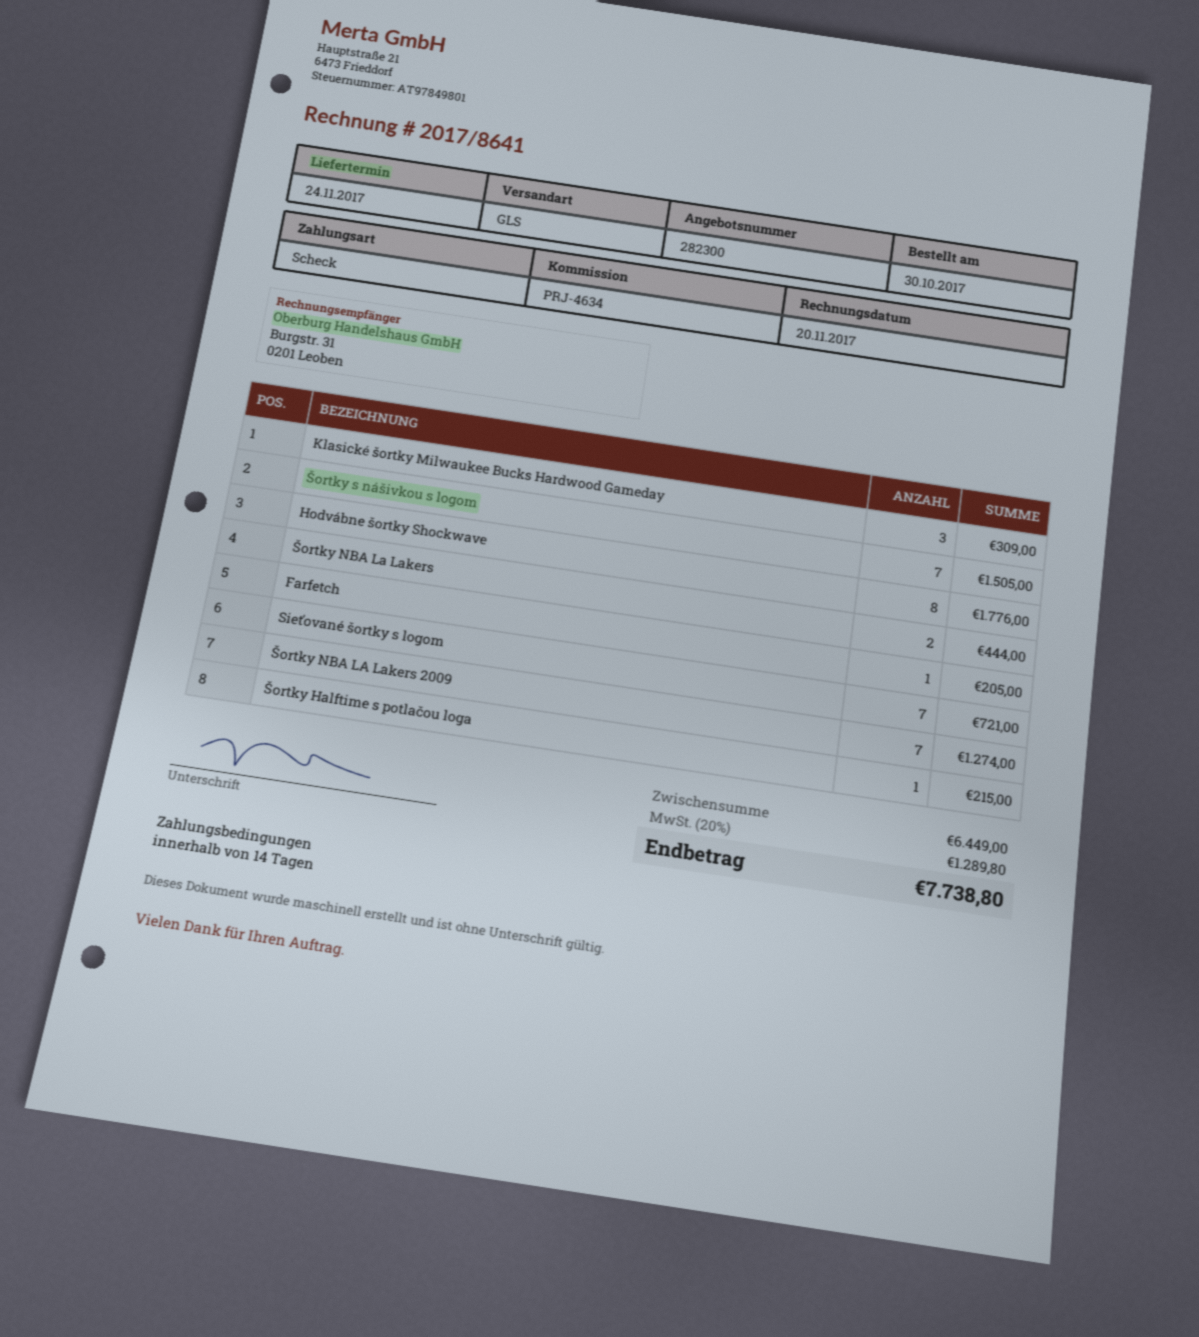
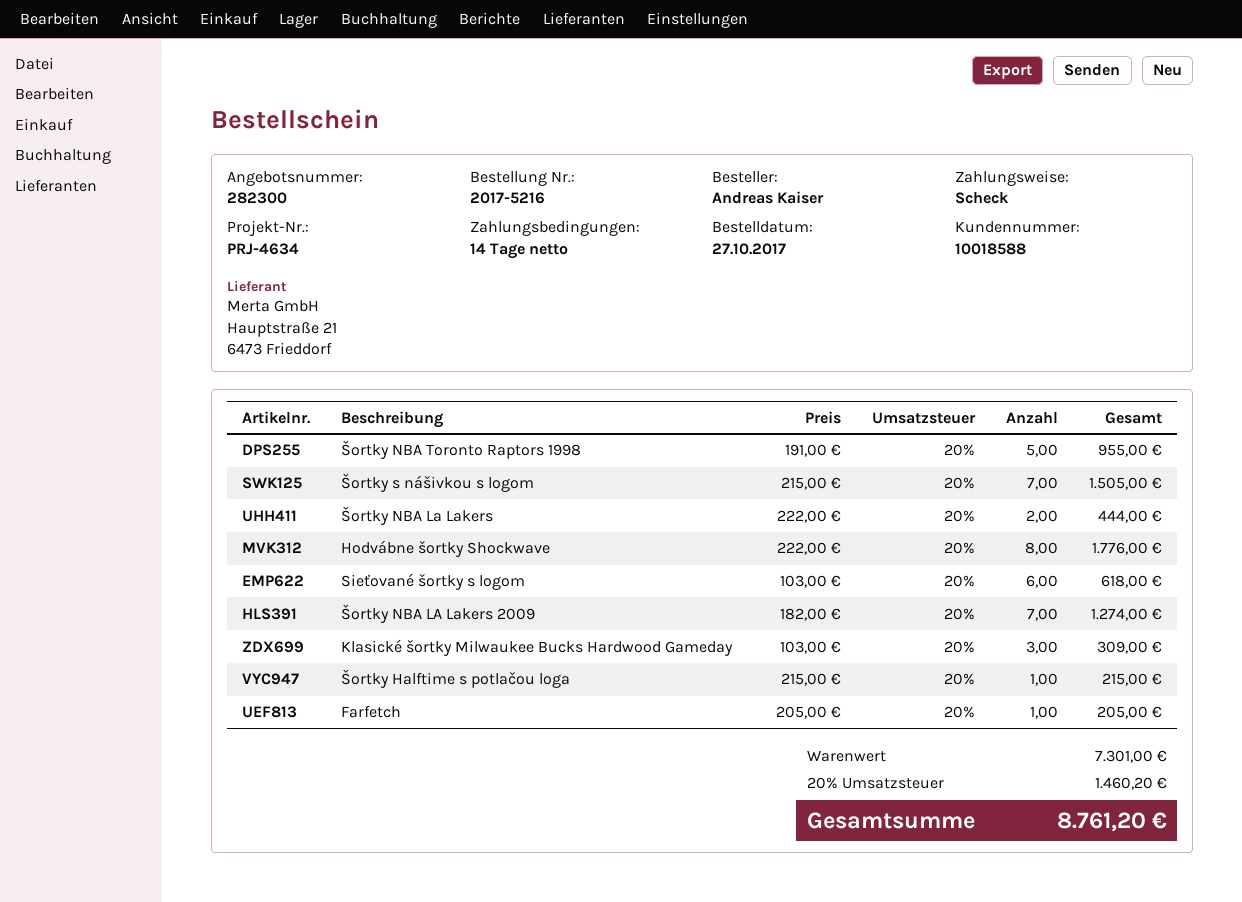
order date: 2017-10-30 -> 2017-10-27
Sieťované šortky s logom: 7 for 721.00 -> 6 for 618.00
Šortky NBA Toronto Raptors 1998: none -> 5 for 955.00
subtotal: 6449.00 -> 7301.00
tax: 20% = 1289.80 -> 20% = 1460.20
total: 7738.80 -> 8761.20

